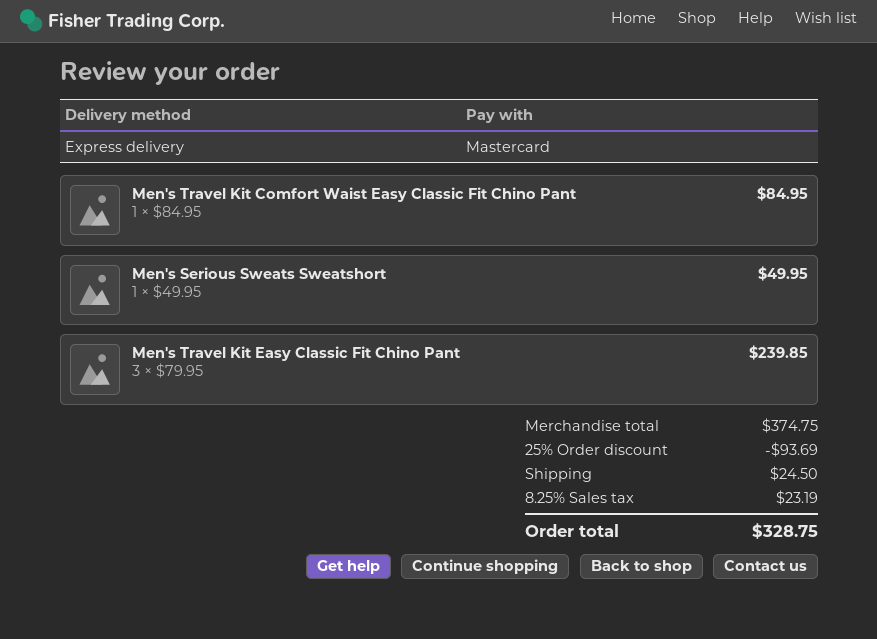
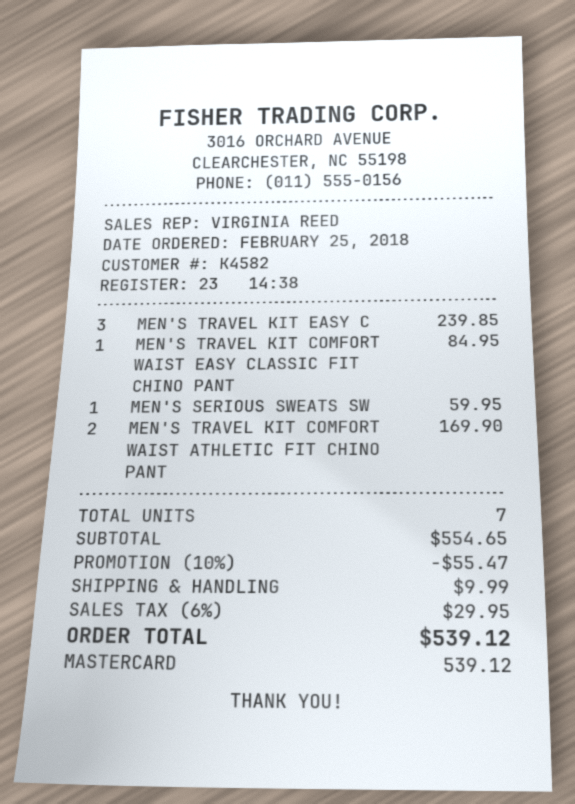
Men's Serious Sweats Sweatshort: 1 for 49.95 -> 1 for 59.95
MEN'S TRAVEL KIT COMFORT WAIST ATHLETIC FIT CHINO PANT: none -> 2 for 169.90
subtotal: 374.75 -> 554.65
discount: 25% = 93.69 -> 10% = 55.47
shipping: 24.50 -> 9.99
tax: 8.25% = 23.19 -> 6% = 29.95
total: 328.75 -> 539.12

